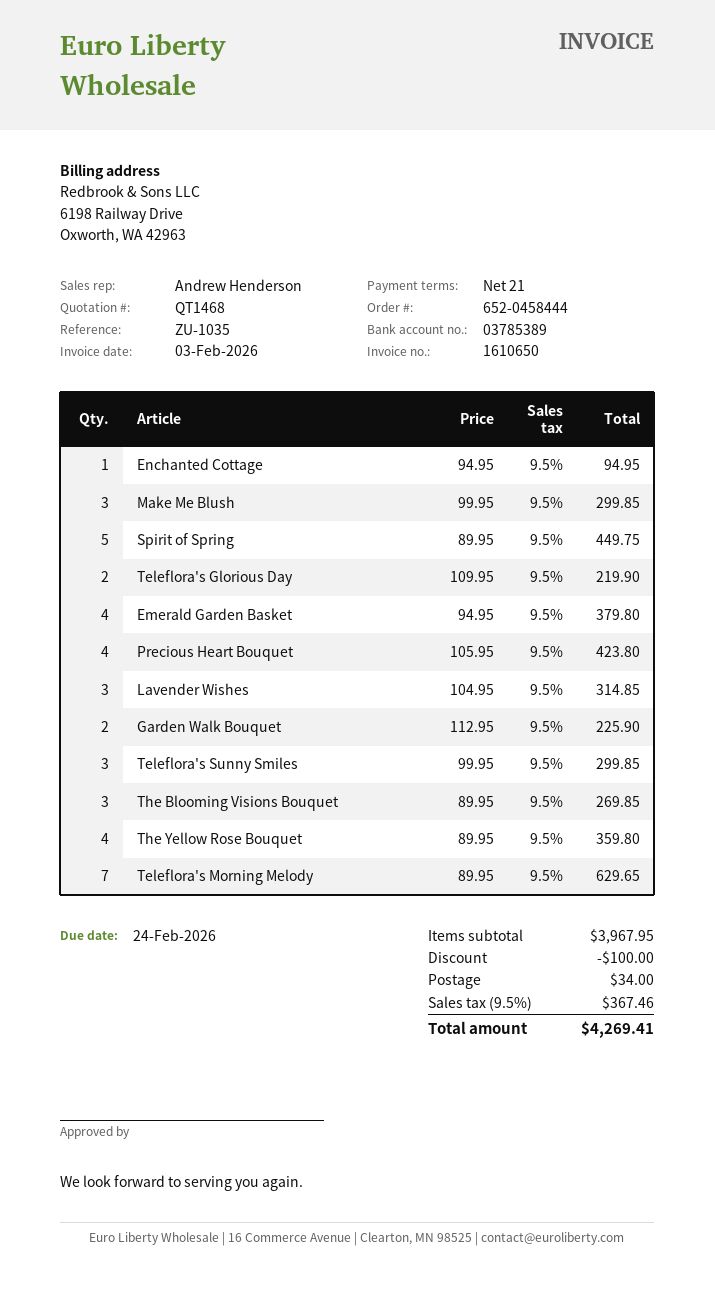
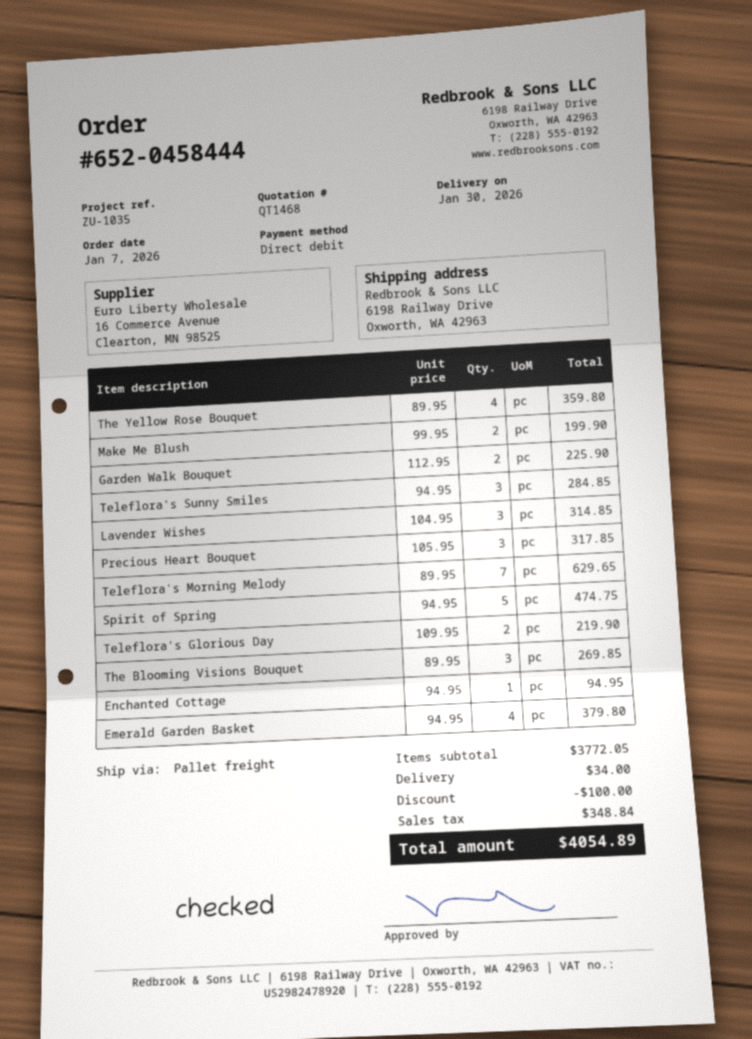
Make Me Blush: 3 x 99.95 = 299.85 -> 2 x 99.95 = 199.90
Spirit of Spring: 5 x 89.95 = 449.75 -> 5 x 94.95 = 474.75
Precious Heart Bouquet: 4 x 105.95 = 423.80 -> 3 x 105.95 = 317.85
Teleflora's Sunny Smiles: 3 x 99.95 = 299.85 -> 3 x 94.95 = 284.85
subtotal: 3967.95 -> 3772.05
tax: 367.46 -> 348.84
total: 4269.41 -> 4054.89

